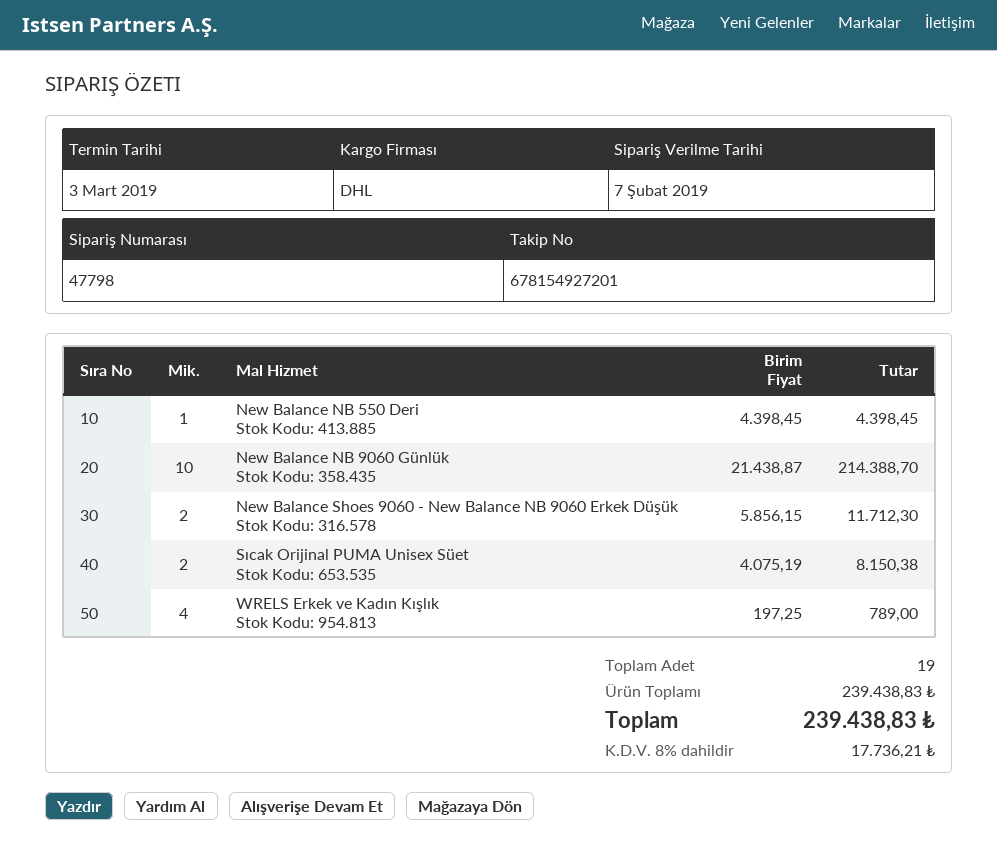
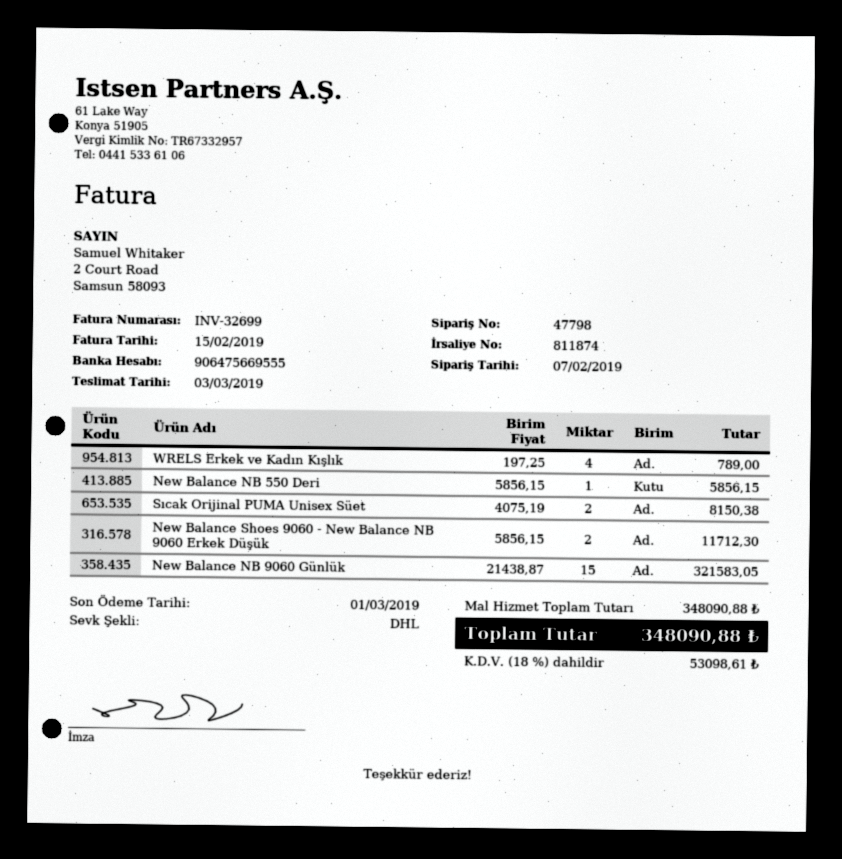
New Balance NB 550 Deri: 1 x 4398.45 = 4398.45 -> 1 x 5856.15 = 5856.15
New Balance NB 9060 Günlük: 10 x 21438.87 = 214388.70 -> 15 x 21438.87 = 321583.05
subtotal: 239438.83 -> 348090.88
tax: 8% = 17736.21 -> 18% = 53098.61
total: 239438.83 -> 348090.88

